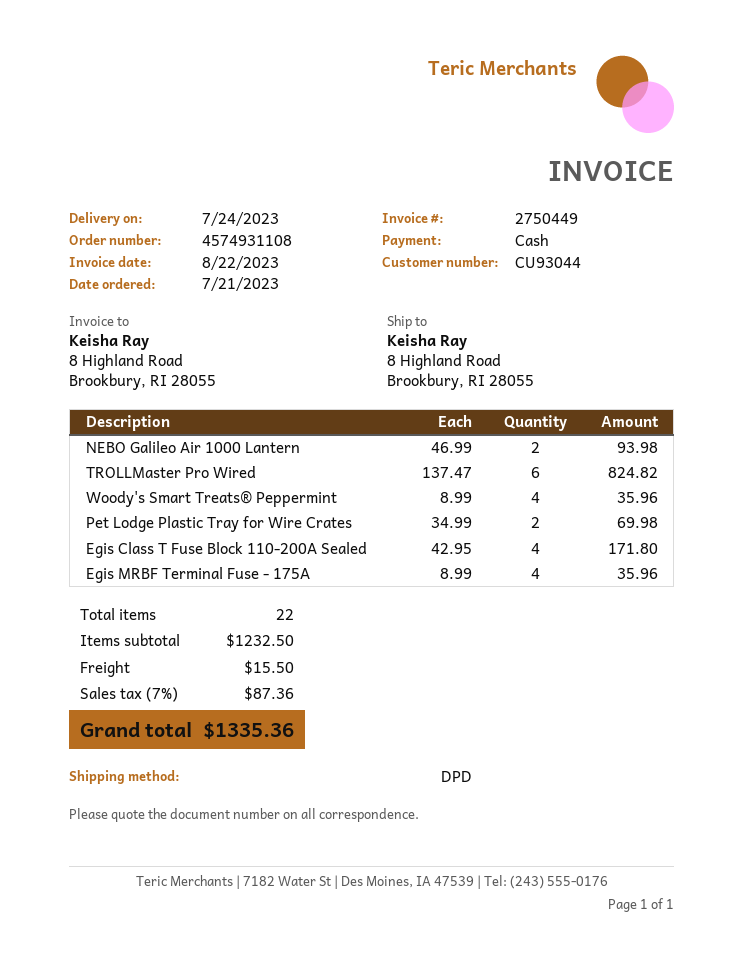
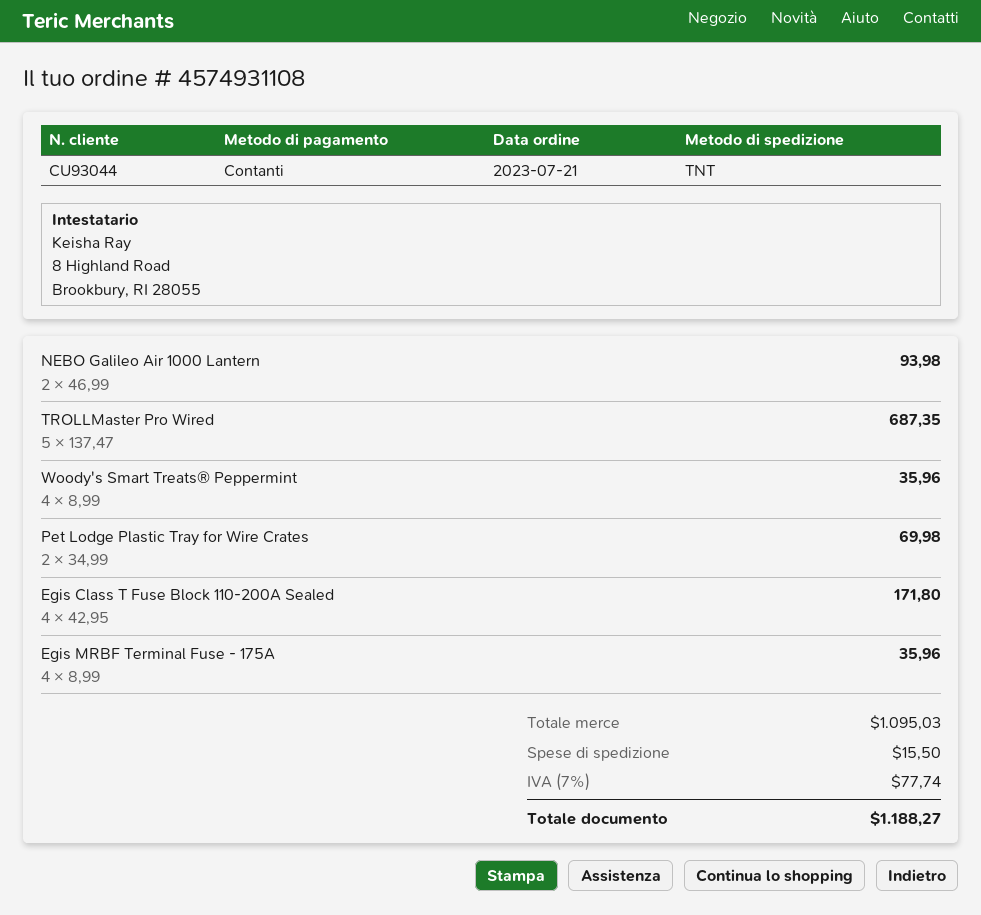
shipping method: DPD -> TNT
TROLLMaster Pro Wired: 6 x 137.47 = 824.82 -> 5 x 137.47 = 687.35
subtotal: 1232.50 -> 1095.03
tax: 7% = 87.36 -> 7% = 77.74
total: 1335.36 -> 1188.27

